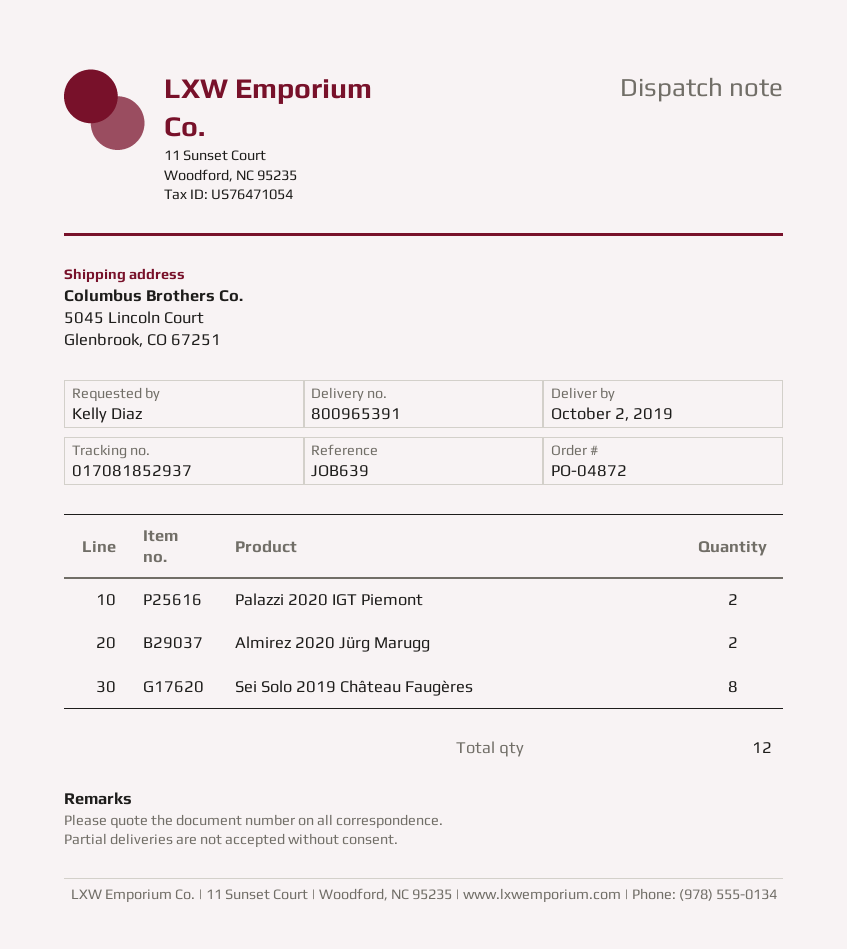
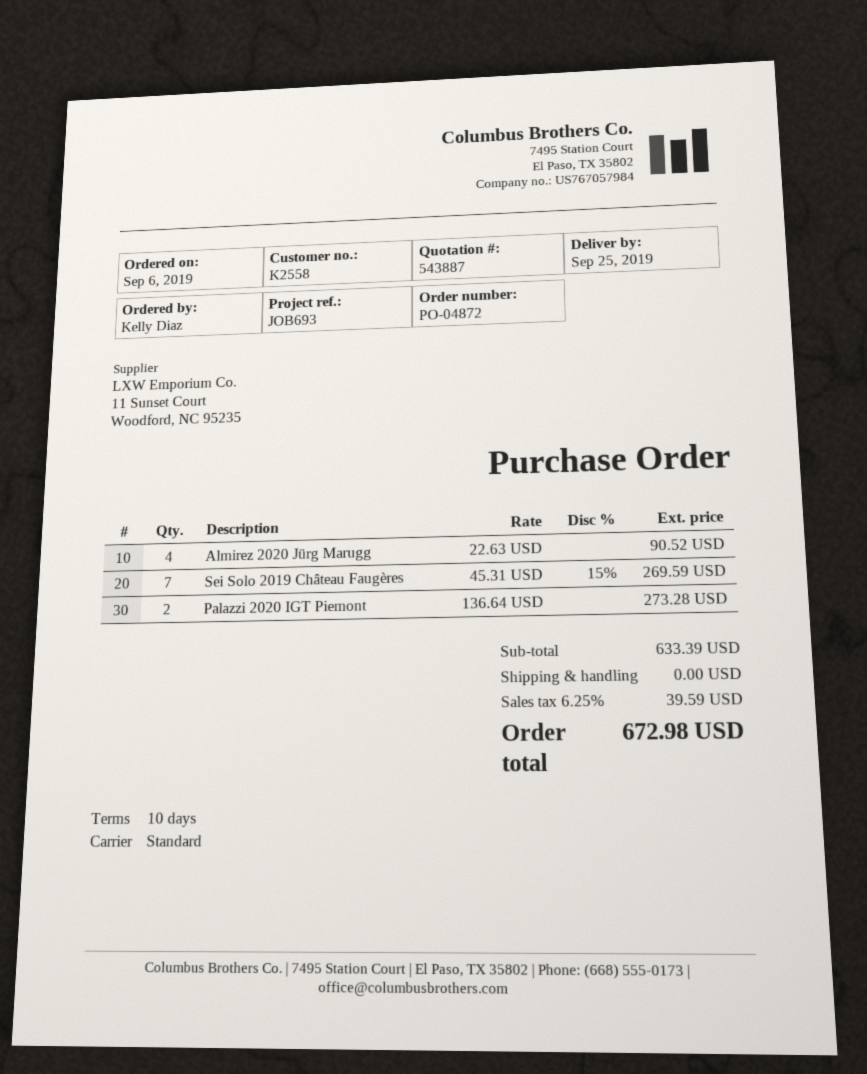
delivery date: 2019-10-02 -> 2019-09-25
reference: JOB639 -> JOB693
Almirez 2020 Jürg Marugg: 2 -> 4
Sei Solo 2019 Château Faugères: 8 -> 7

